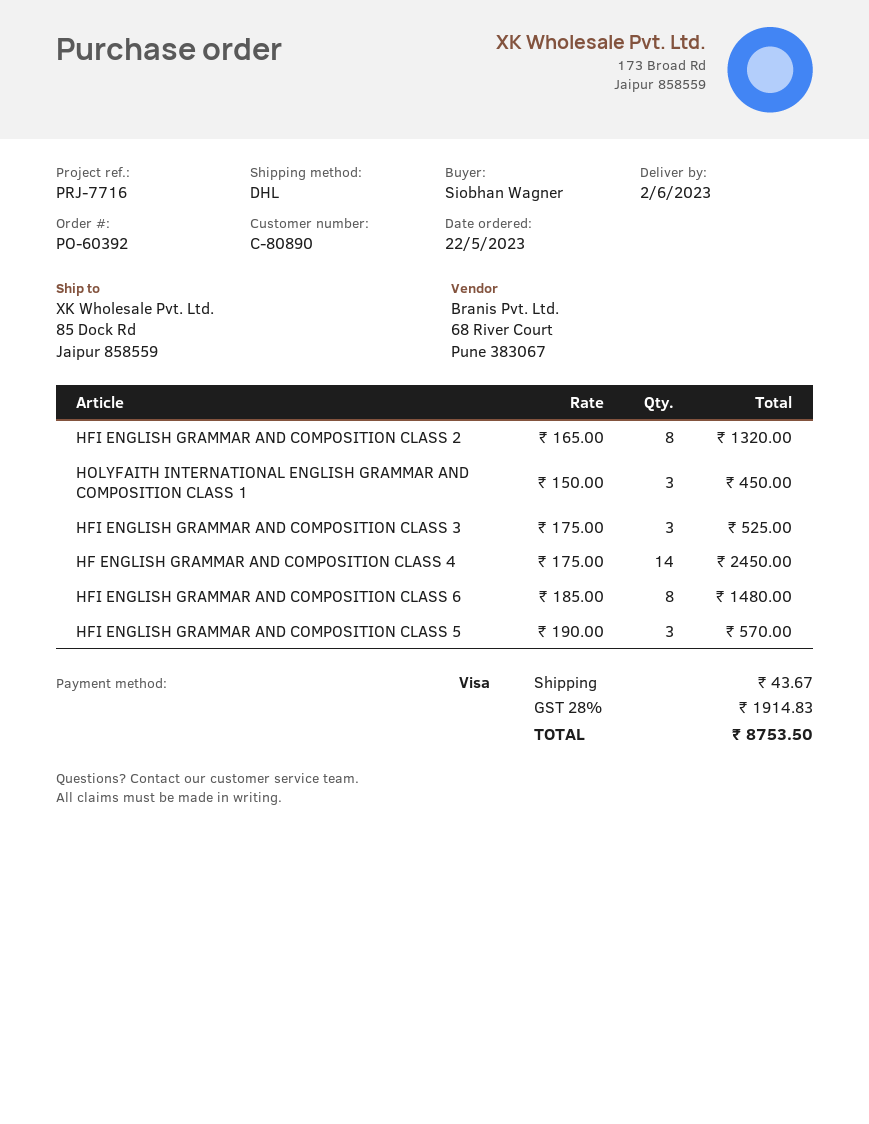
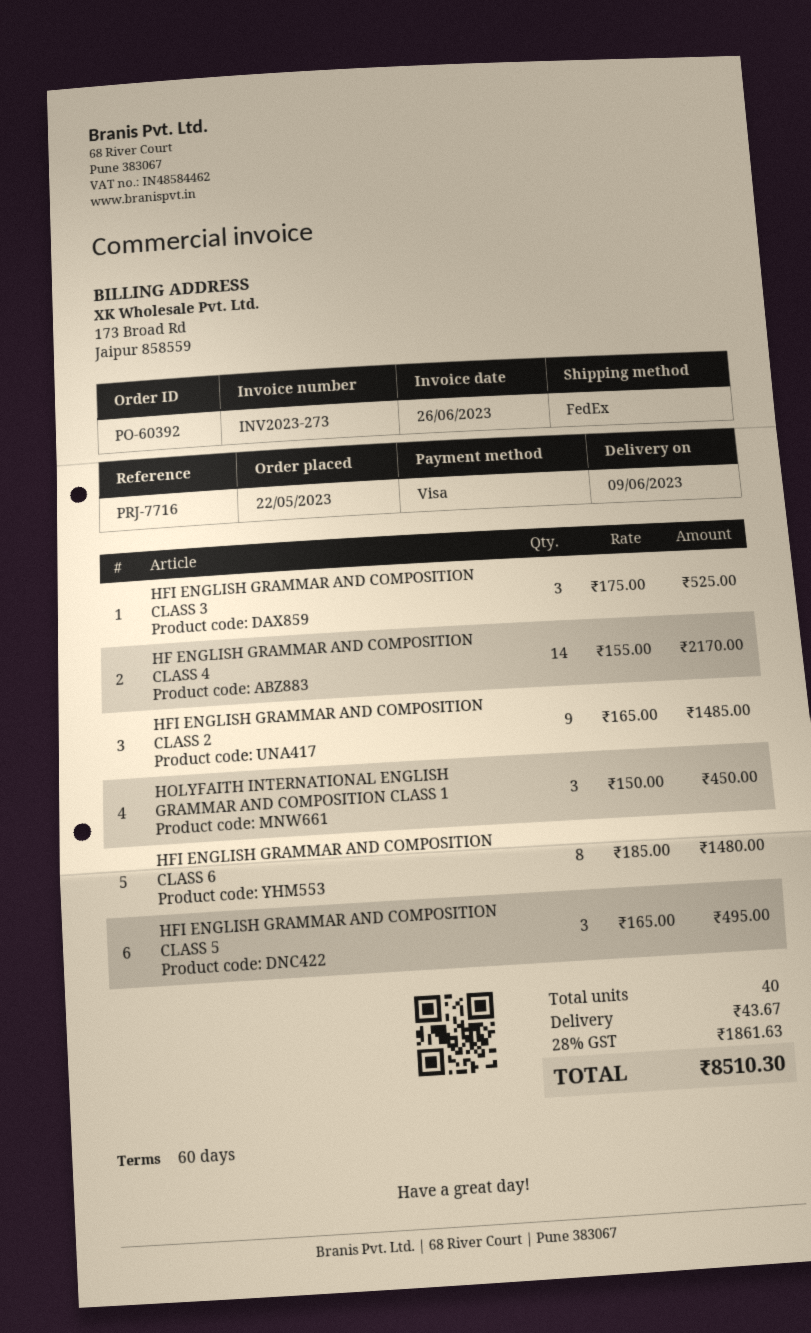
delivery date: 2023-06-02 -> 2023-06-09
shipping method: DHL -> FedEx
HFI ENGLISH GRAMMAR AND COMPOSITION CLASS 2: 8 x 165.00 = 1320.00 -> 9 x 165.00 = 1485.00
HF ENGLISH GRAMMAR AND COMPOSITION CLASS 4: 14 x 175.00 = 2450.00 -> 14 x 155.00 = 2170.00
HFI ENGLISH GRAMMAR AND COMPOSITION CLASS 5: 3 x 190.00 = 570.00 -> 3 x 165.00 = 495.00
tax: 28% = 1914.83 -> 28% = 1861.63
total: 8753.50 -> 8510.30

